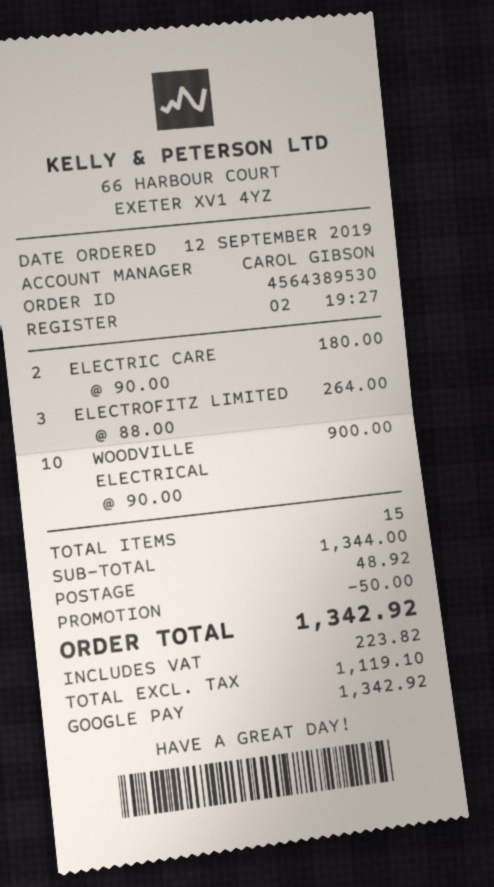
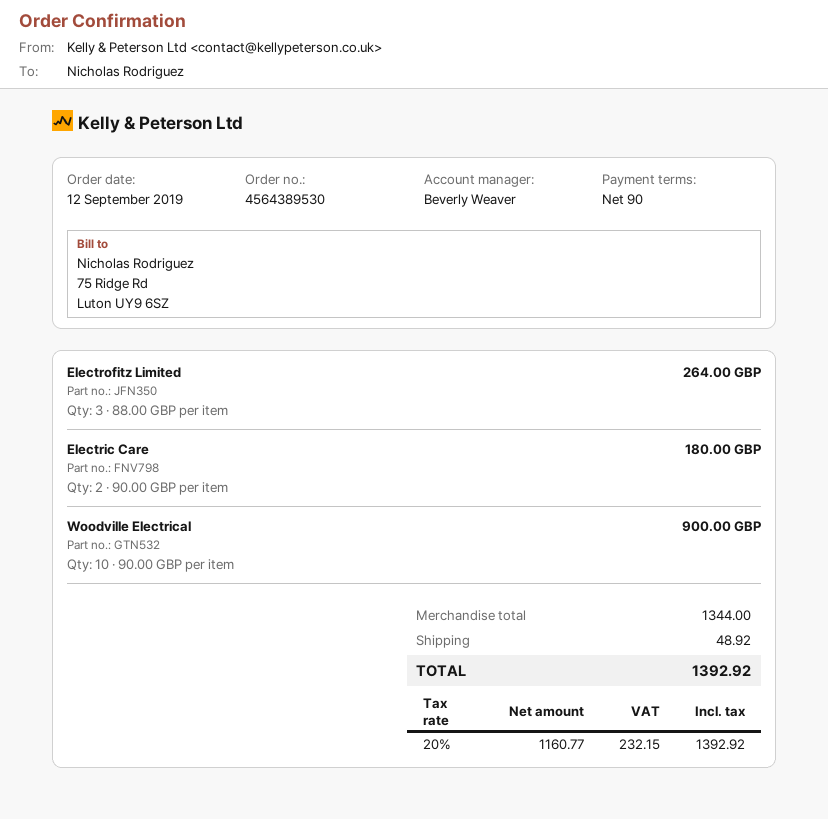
sales rep: CAROL GIBSON -> Beverly Weaver
discount: 50.00 -> none
net: 1119.10 -> 1160.77
tax: 223.82 -> 232.15
total: 1342.92 -> 1392.92

